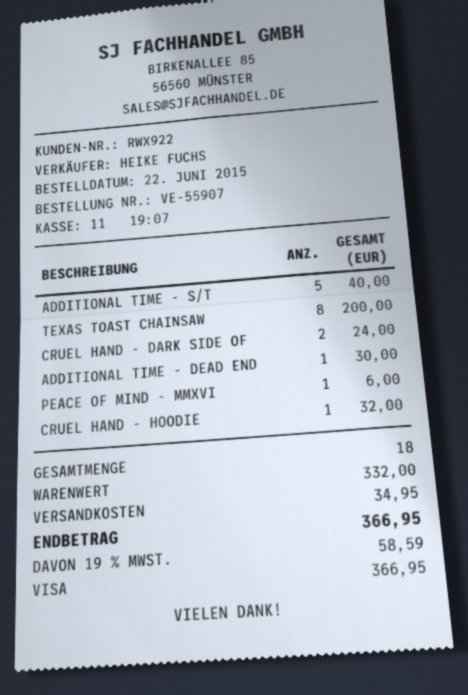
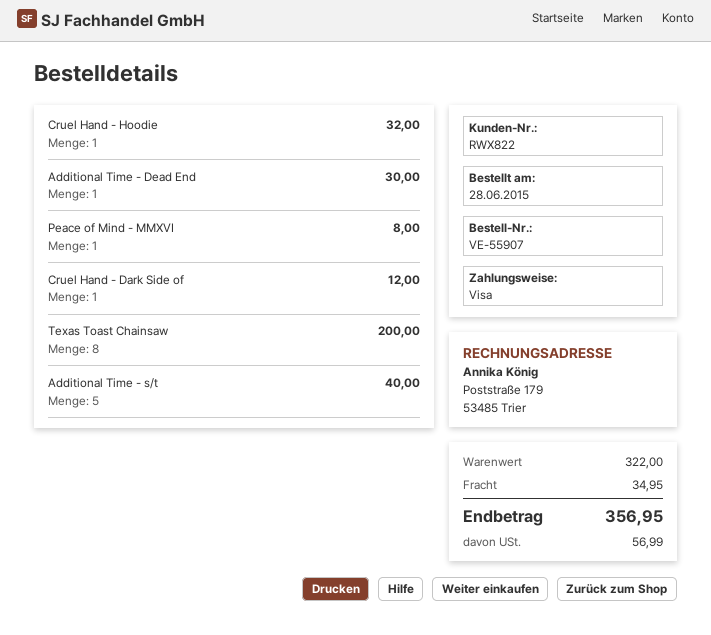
order date: 2015-06-22 -> 2015-06-28
customer number: RWX922 -> RWX822
CRUEL HAND - DARK SIDE OF: 2 for 24.00 -> 1 for 12.00
PEACE OF MIND - MMXVI: 1 for 6.00 -> 1 for 8.00
subtotal: 332.00 -> 322.00
tax: 58.59 -> 56.99
total: 366.95 -> 356.95

